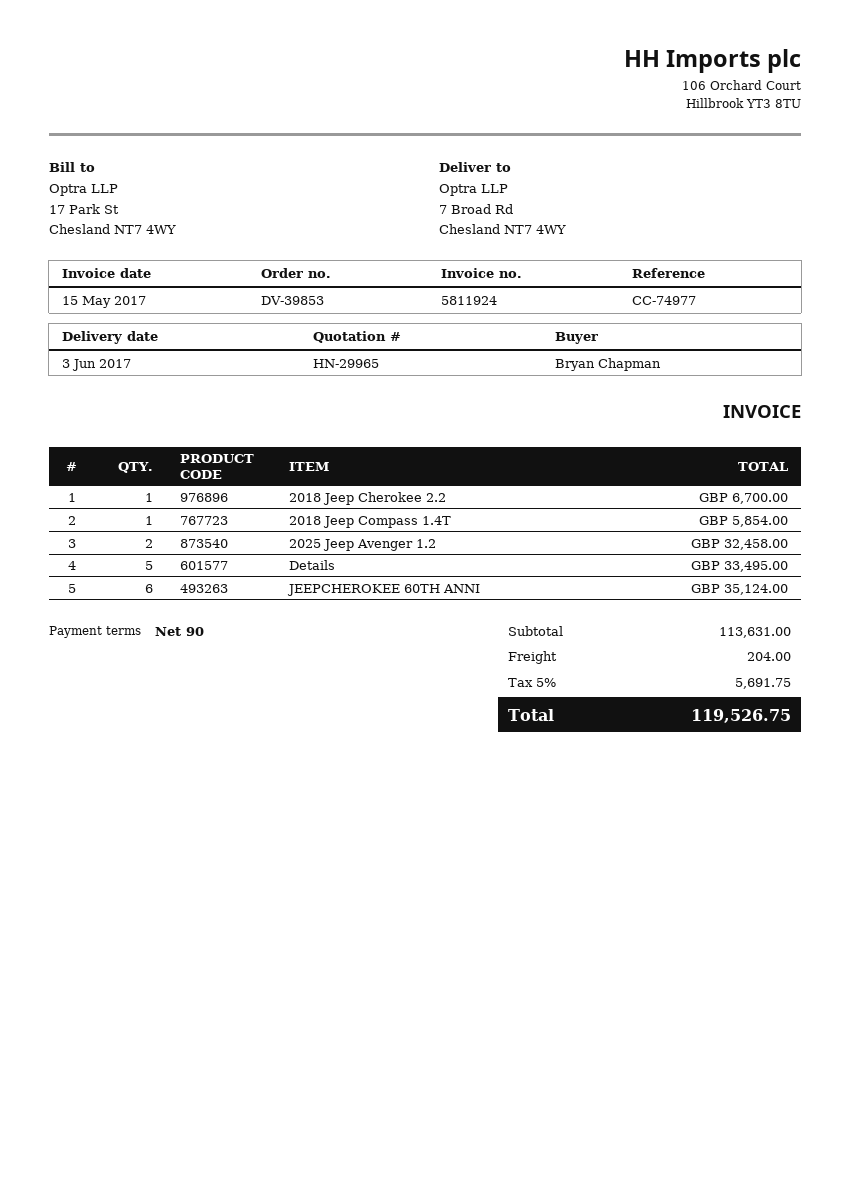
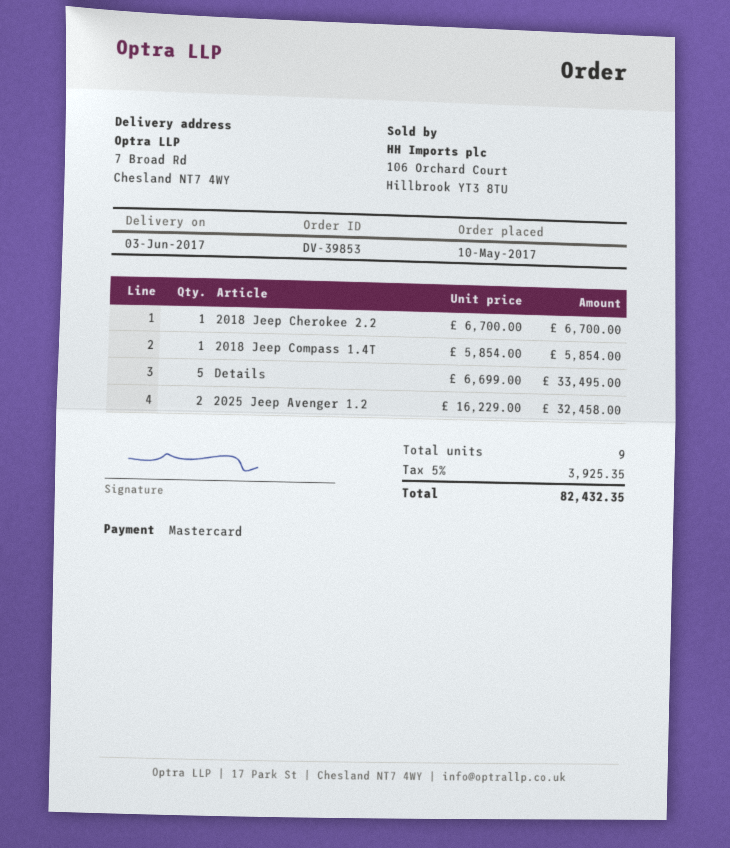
JEEPCHEROKEE 60TH ANNI: 6 for 35124.00 -> none
shipping: 204.00 -> none
tax: 5% = 5691.75 -> 5% = 3925.35
total: 119526.75 -> 82432.35

